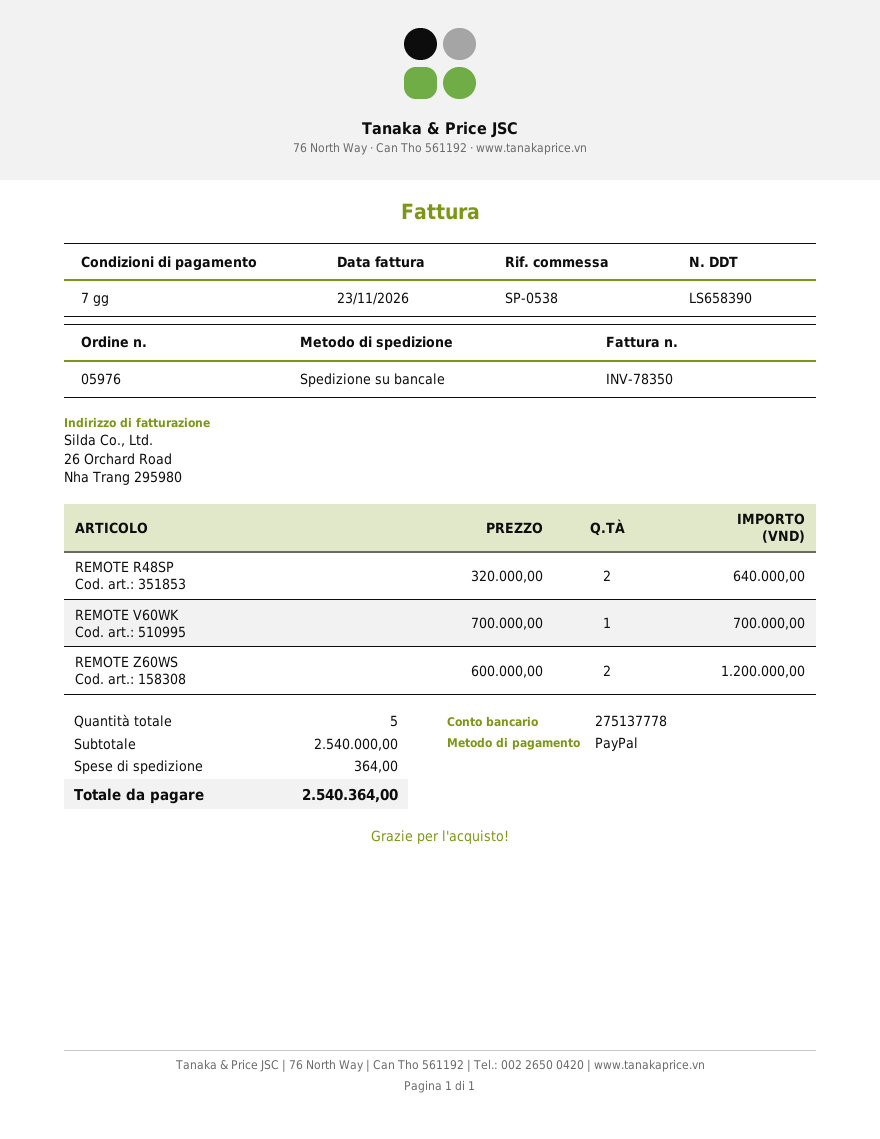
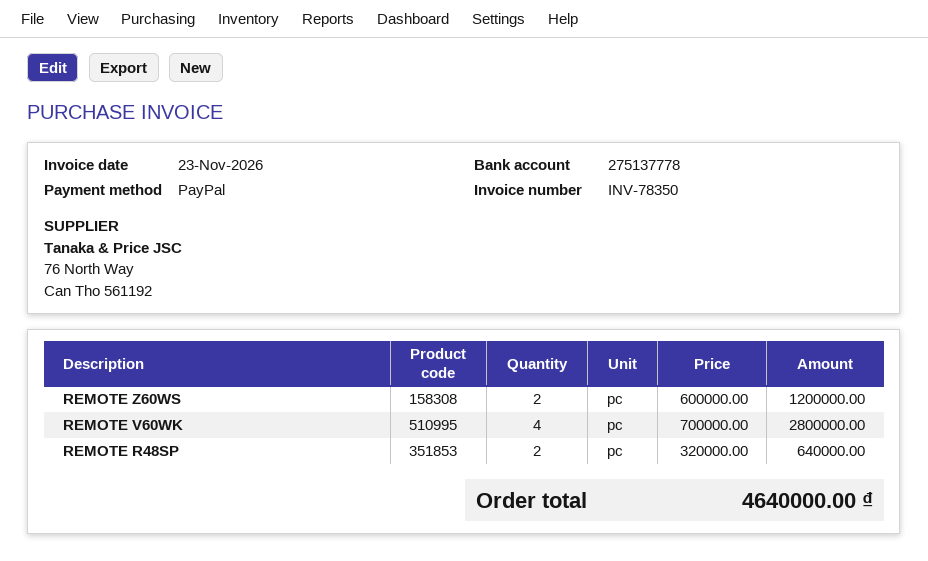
REMOTE V60WK: 1 x 700000.00 = 700000.00 -> 4 x 700000.00 = 2800000.00
shipping: 364.00 -> none
total: 2540364.00 -> 4640000.00

